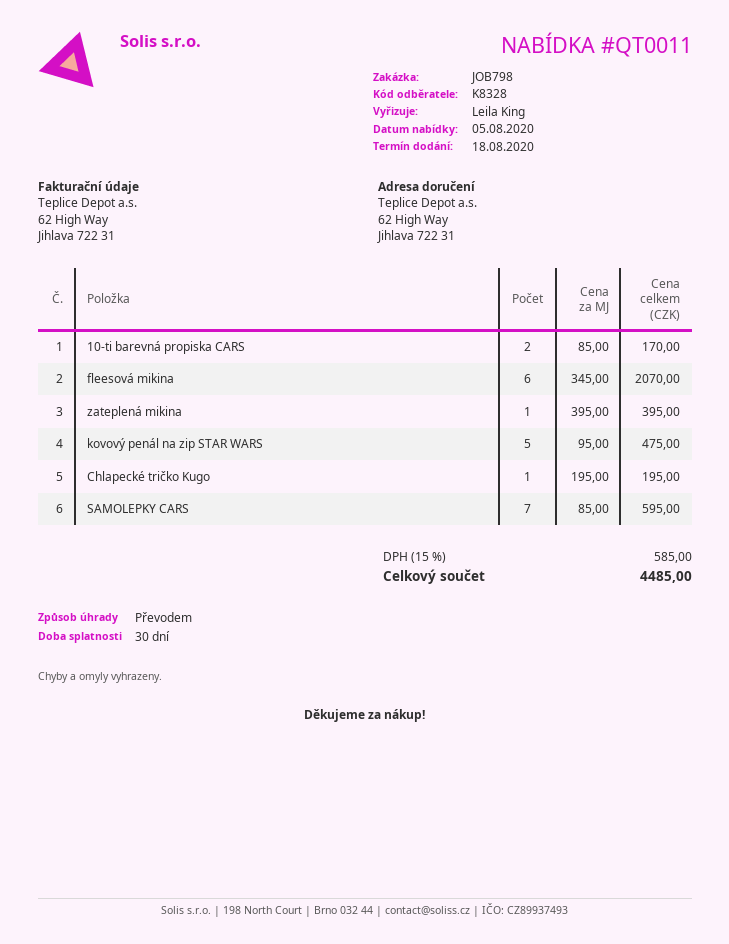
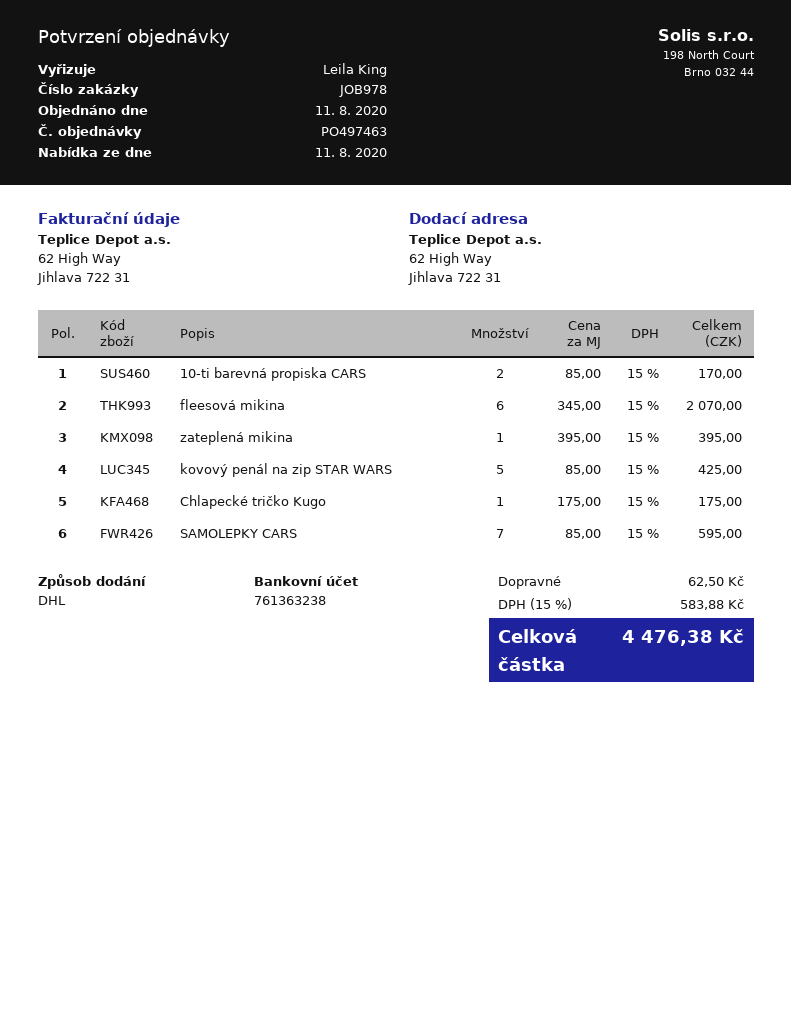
quote date: 2020-08-05 -> 2020-08-11
reference: JOB798 -> JOB978
kovový penál na zip STAR WARS: 5 x 95.00 = 475.00 -> 5 x 85.00 = 425.00
Chlapecké tričko Kugo: 1 x 195.00 = 195.00 -> 1 x 175.00 = 175.00
shipping: none -> 62.50
tax: 15% = 585.00 -> 15% = 583.88
total: 4485.00 -> 4476.38

